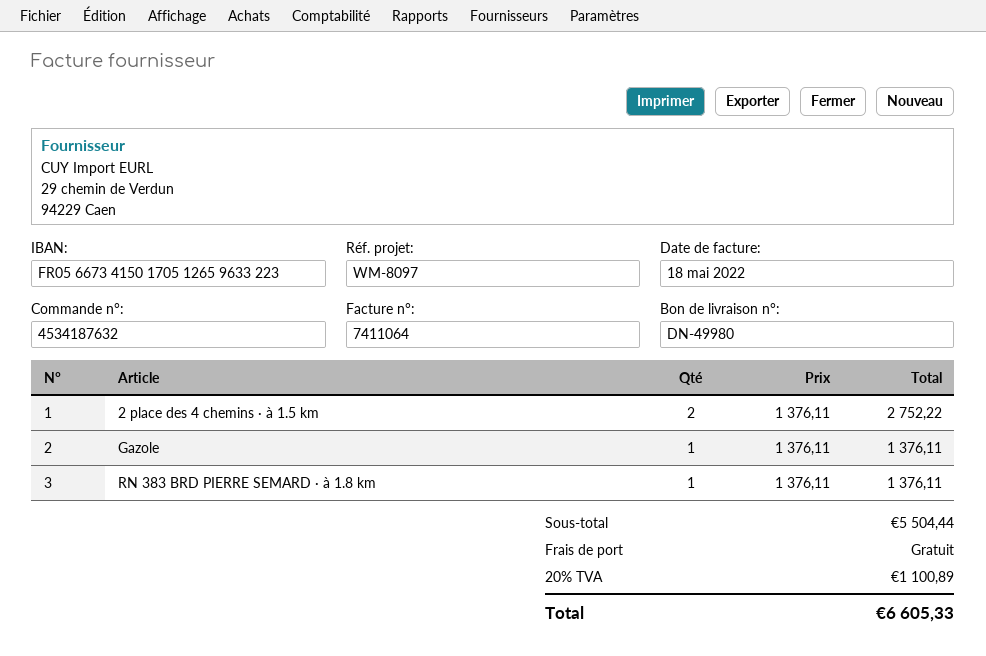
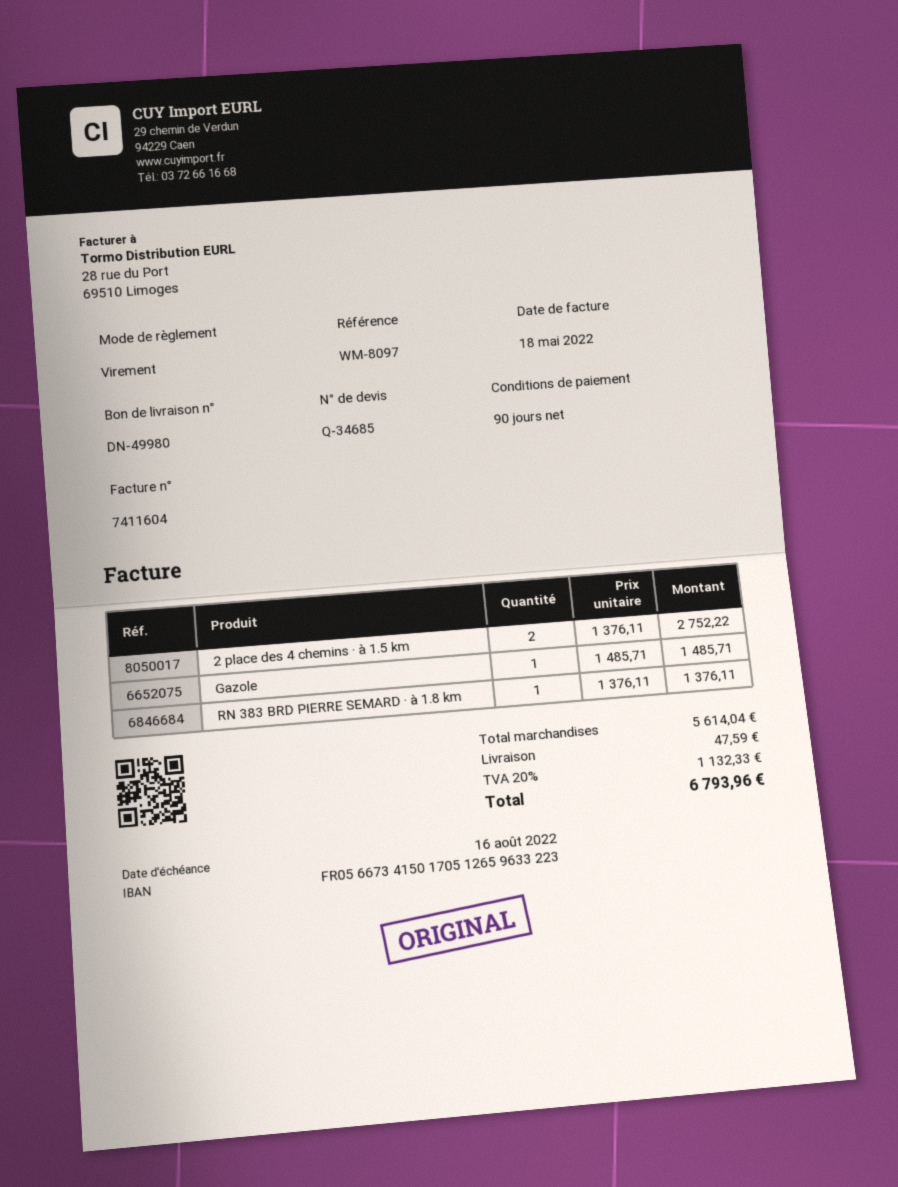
invoice number: 7411064 -> 7411604
Gazole: 1 x 1376.11 = 1376.11 -> 1 x 1485.71 = 1485.71
subtotal: 5504.44 -> 5614.04
shipping: 0.00 -> 47.59
tax: 20% = 1100.89 -> 20% = 1132.33
total: 6605.33 -> 6793.96

